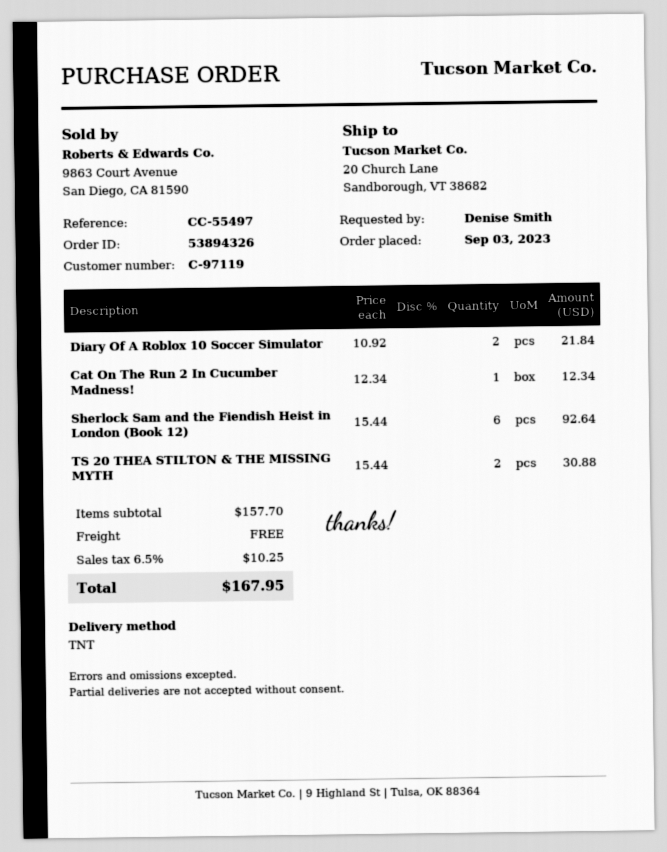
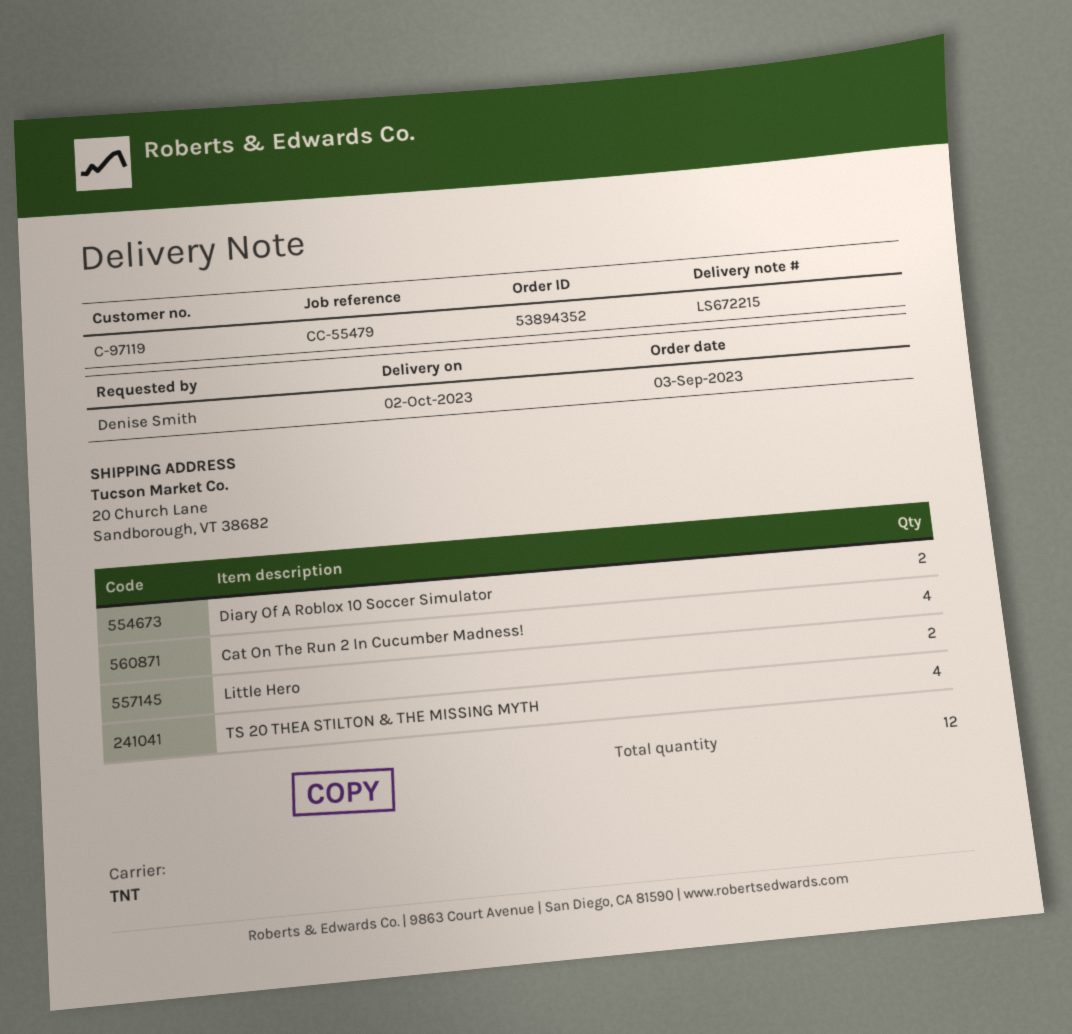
order number: 53894326 -> 53894352
reference: CC-55497 -> CC-55479
Cat On The Run 2 In Cucumber Madness!: 1 -> 4
Sherlock Sam and the Fiendish Heist in London (Book 12): 6 -> none
TS 20 THEA STILTON & THE MISSING MYTH: 2 -> 4
Little Hero: none -> 2

